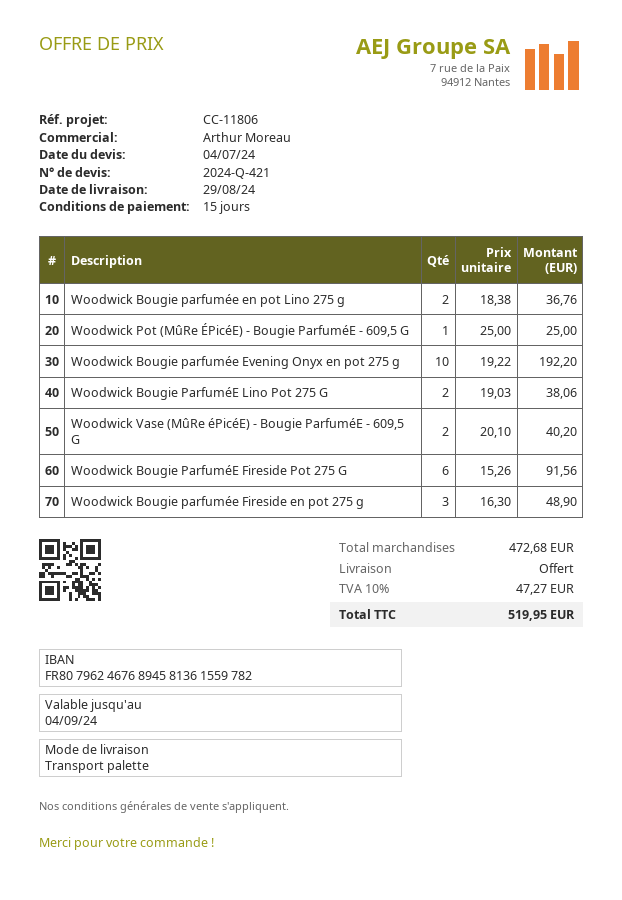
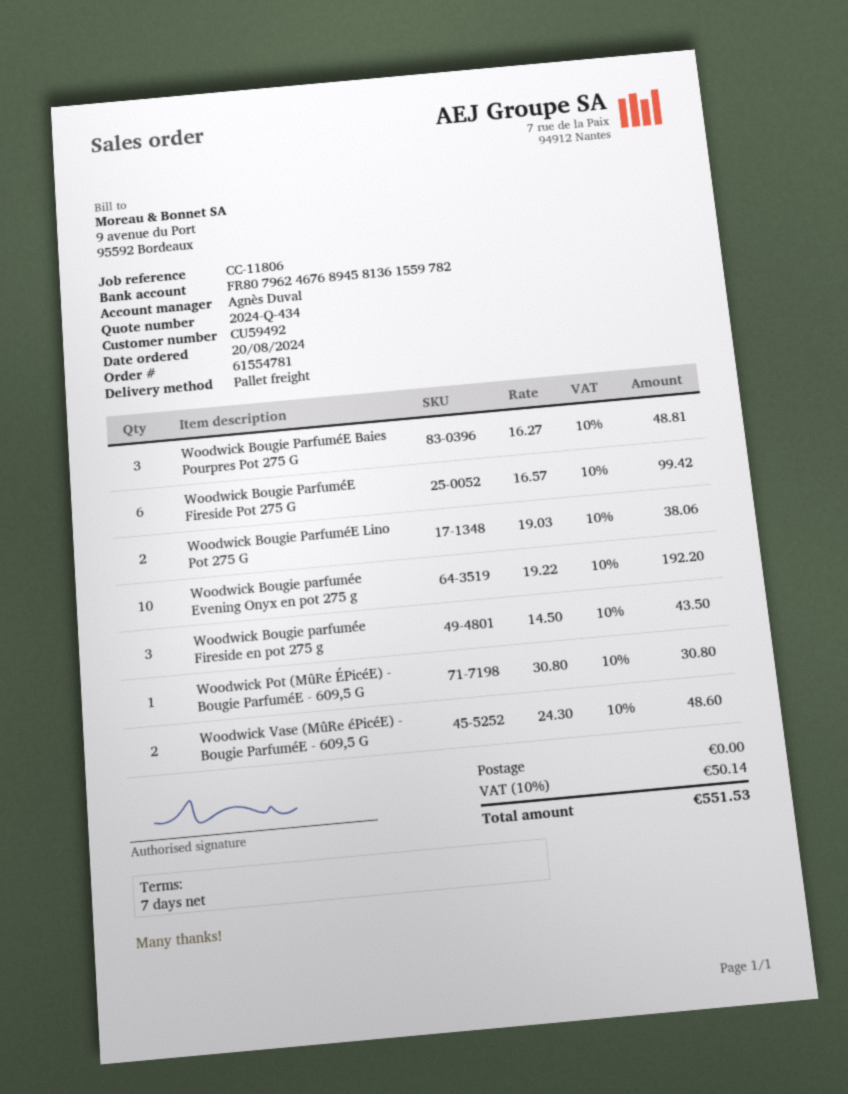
quote number: 2024-Q-421 -> 2024-Q-434
payment terms: 15 days -> 7 days
sales rep: Arthur Moreau -> Agnès Duval
Woodwick Bougie parfumée en pot Lino 275 g: 2 x 18.38 = 36.76 -> none
Woodwick Pot (MûRe ÉPicéE) - Bougie ParfuméE - 609,5 G: 1 x 25.00 = 25.00 -> 1 x 30.80 = 30.80
Woodwick Vase (MûRe éPicéE) - Bougie ParfuméE - 609,5 G: 2 x 20.10 = 40.20 -> 2 x 24.30 = 48.60
Woodwick Bougie ParfuméE Fireside Pot 275 G: 6 x 15.26 = 91.56 -> 6 x 16.57 = 99.42
Woodwick Bougie parfumée Fireside en pot 275 g: 3 x 16.30 = 48.90 -> 3 x 14.50 = 43.50
Woodwick Bougie ParfuméE Baies Pourpres Pot 275 G: none -> 3 x 16.27 = 48.81
tax: 10% = 47.27 -> 10% = 50.14
total: 519.95 -> 551.53

